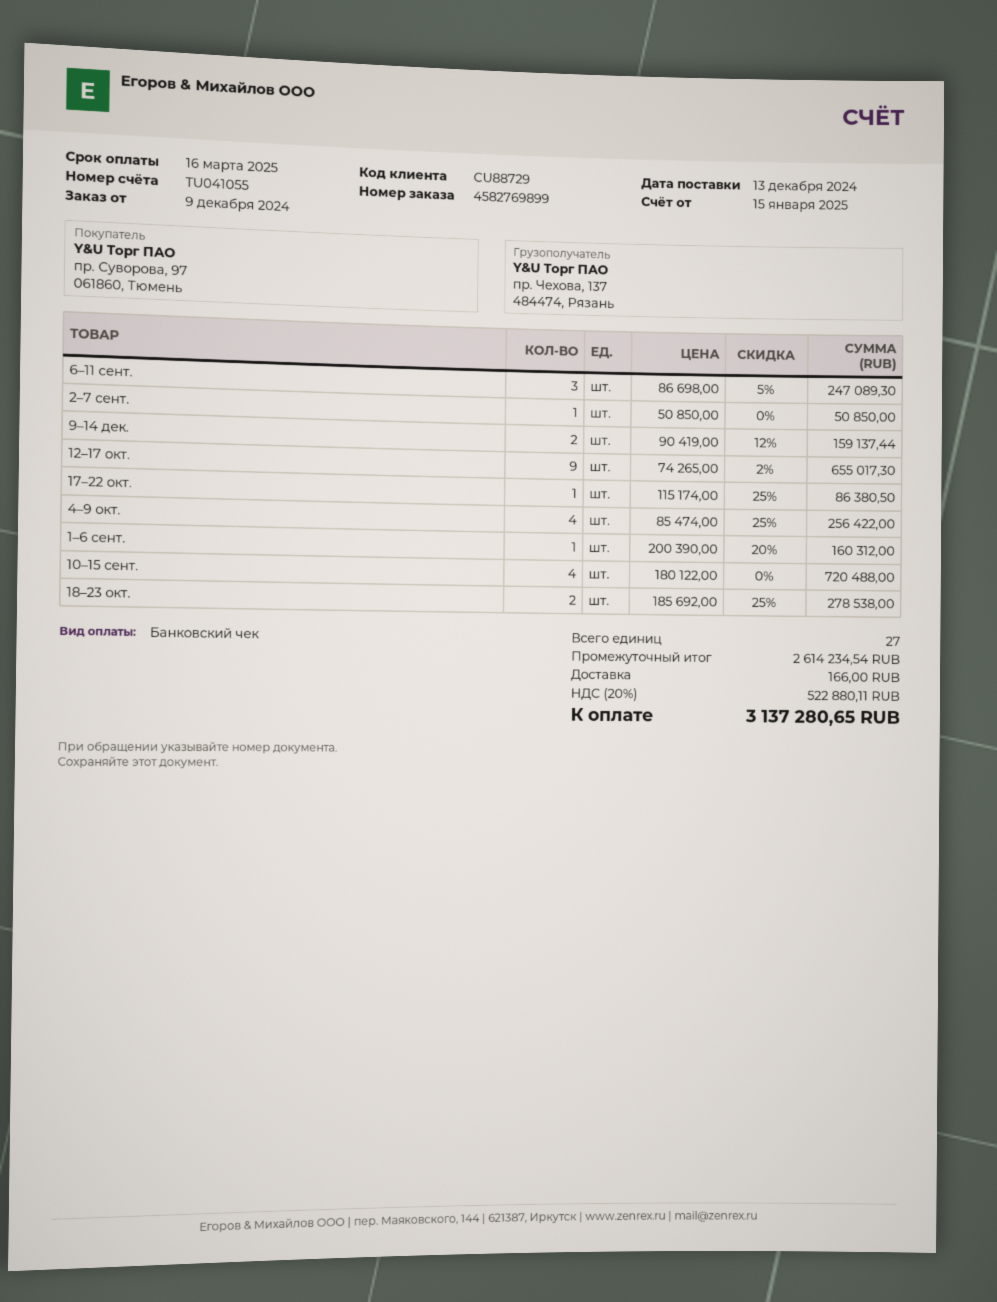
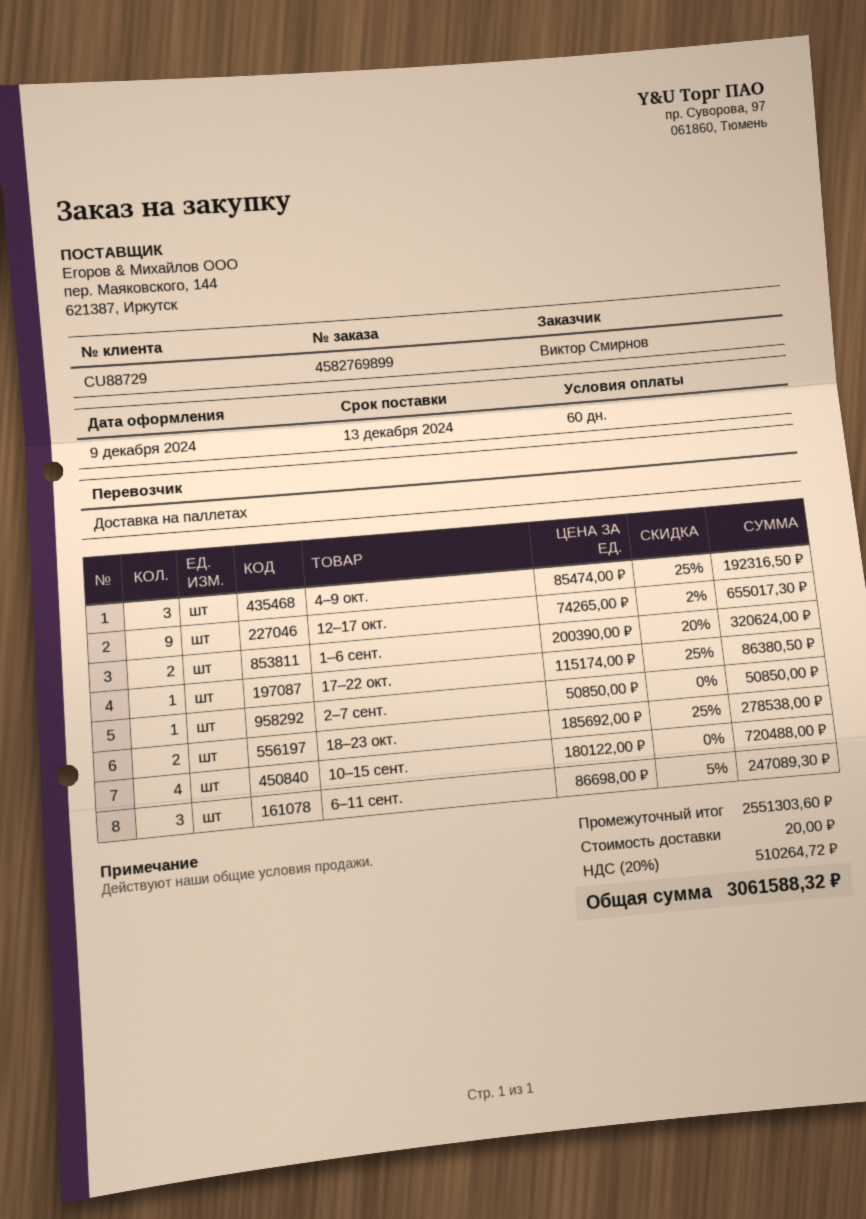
9–14 дек.: 2 x 90419.00 - 12% = 159137.44 -> none
4–9 окт.: 4 x 85474.00 - 25% = 256422.00 -> 3 x 85474.00 - 25% = 192316.50
1–6 сент.: 1 x 200390.00 - 20% = 160312.00 -> 2 x 200390.00 - 20% = 320624.00
subtotal: 2614234.54 -> 2551303.60
shipping: 166.00 -> 20.00
tax: 20% = 522880.11 -> 20% = 510264.72
total: 3137280.65 -> 3061588.32

